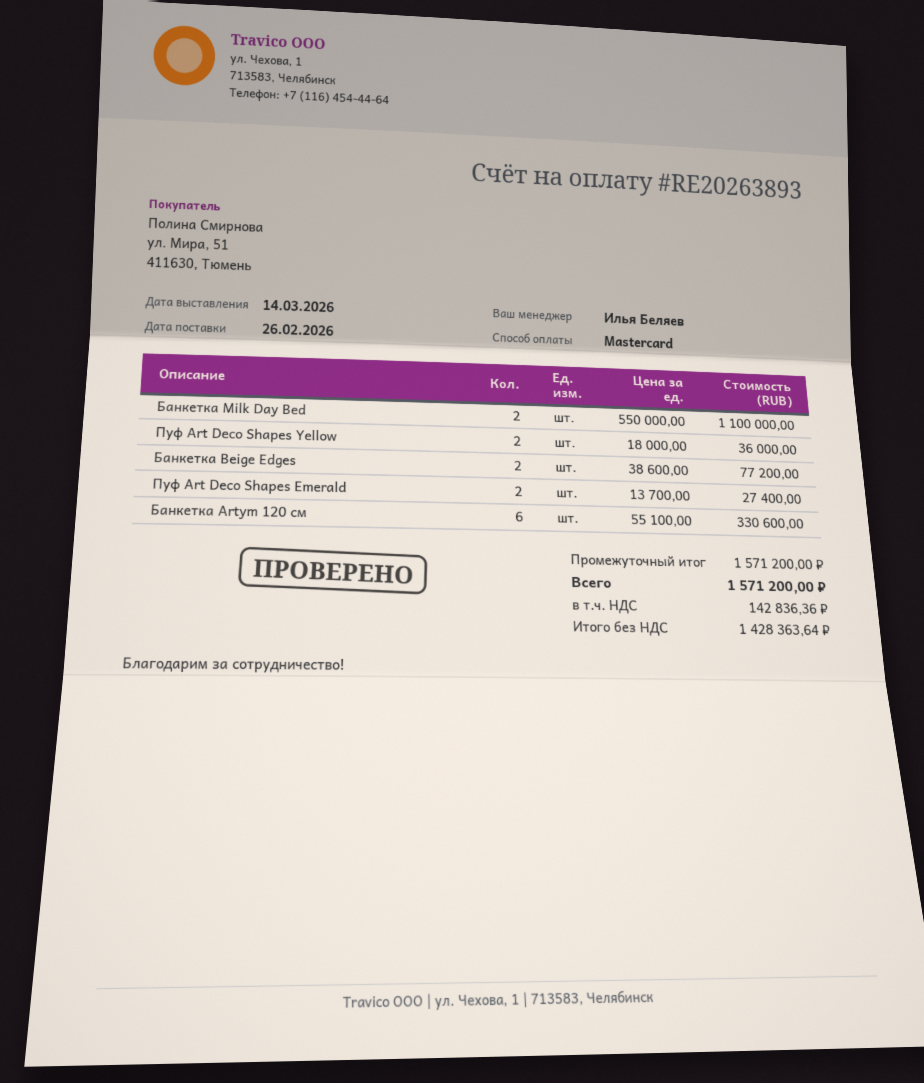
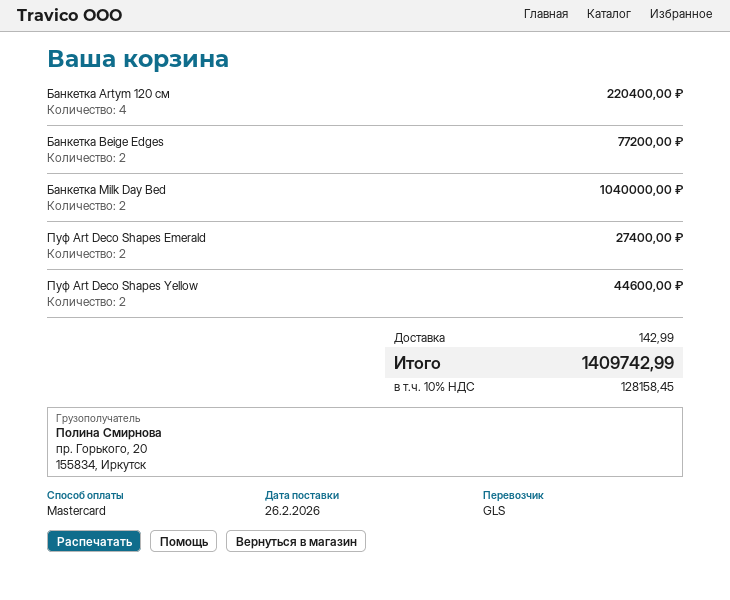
Банкетка Milk Day Bed: 2 for 1100000.00 -> 2 for 1040000.00
Пуф Art Deco Shapes Yellow: 2 for 36000.00 -> 2 for 44600.00
Банкетка Artym 120 см: 6 for 330600.00 -> 4 for 220400.00
shipping: none -> 142.99
tax: 142836.36 -> 128158.45
total: 1571200.00 -> 1409742.99

